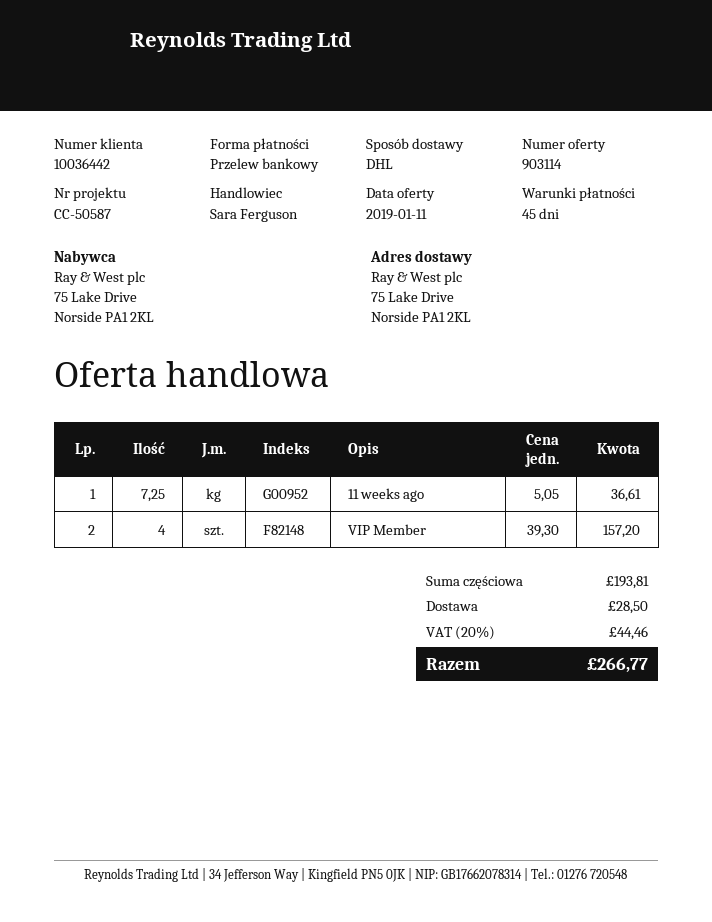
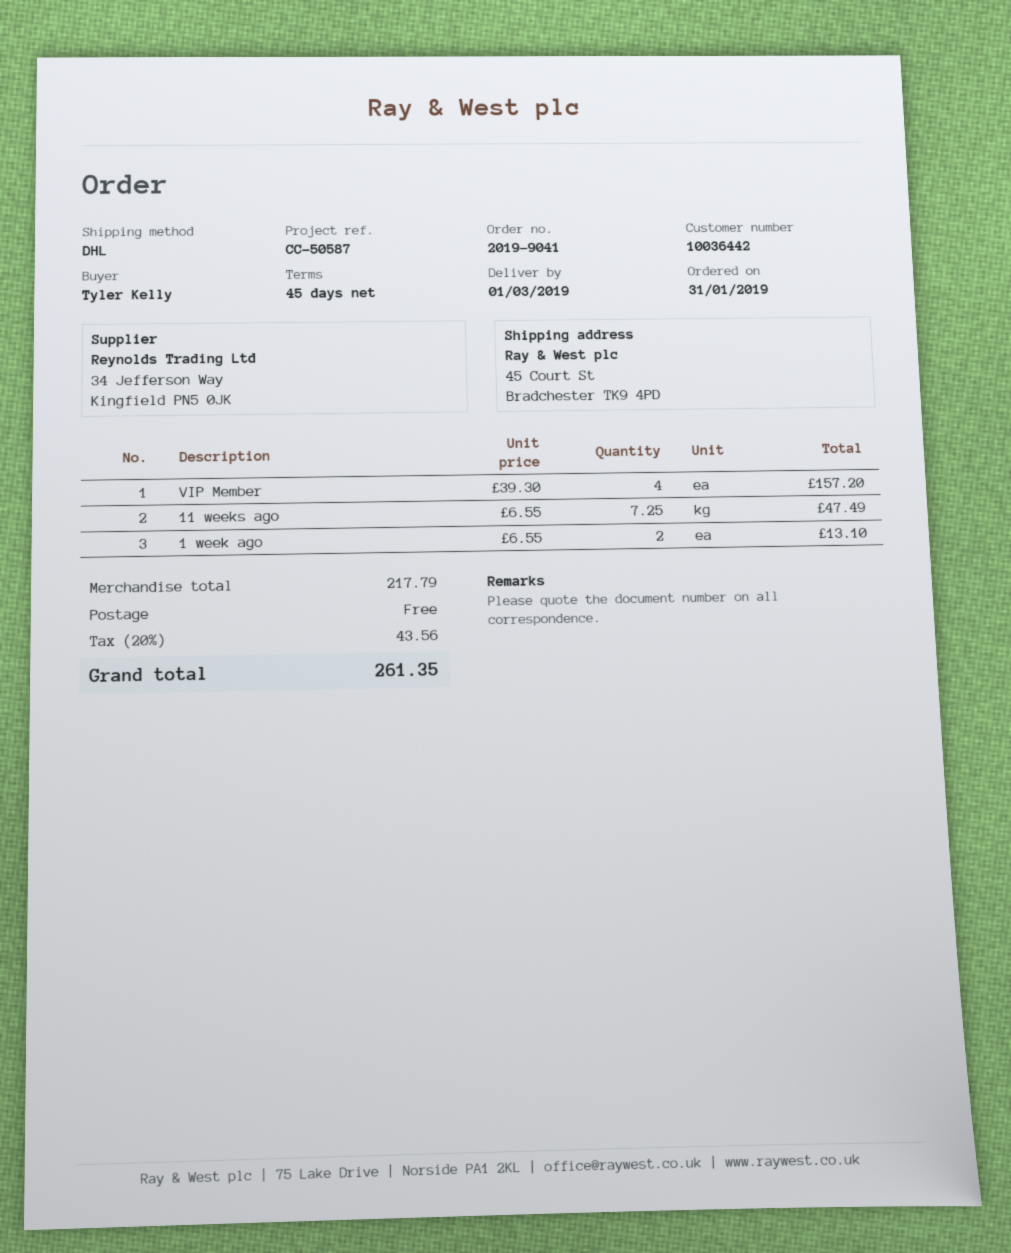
ship to: 75 Lake Drive, Norside PA1 2KL -> 45 Court St, Bradchester TK9 4PD
11 weeks ago: 7.25 x 5.05 = 36.61 -> 7.25 x 6.55 = 47.49
1 week ago: none -> 2 x 6.55 = 13.10
subtotal: 193.81 -> 217.79
shipping: 28.50 -> 0.00
tax: 20% = 44.46 -> 20% = 43.56
total: 266.77 -> 261.35

